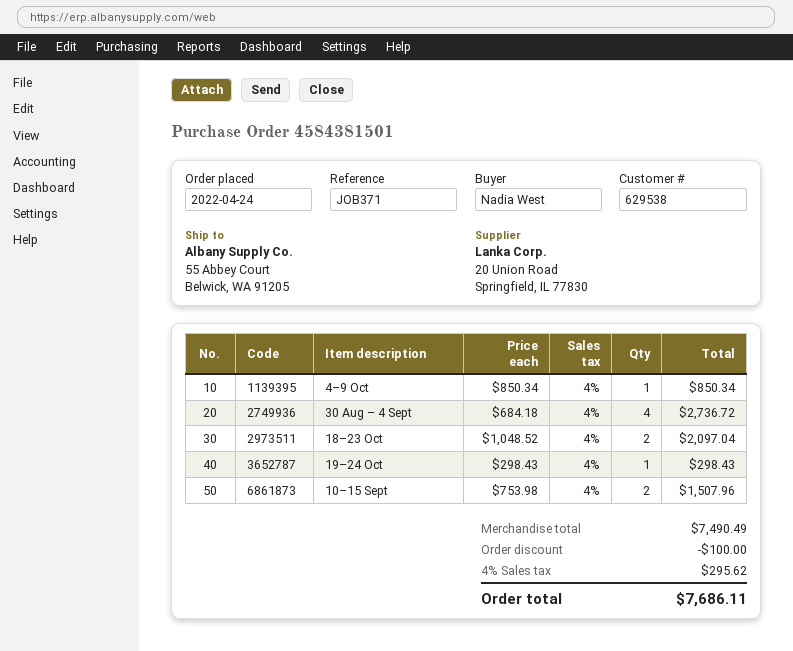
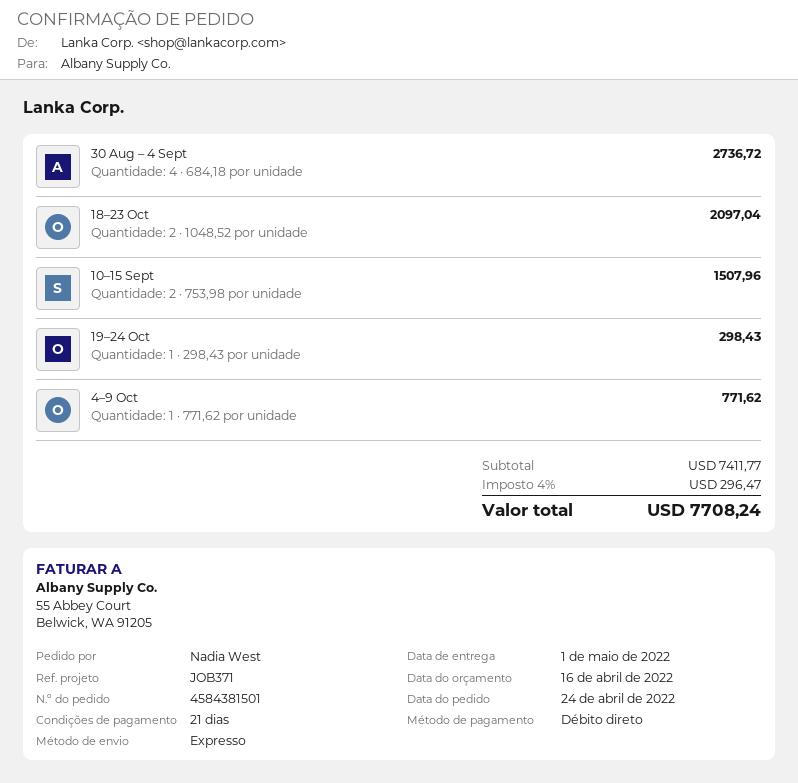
4–9 Oct: 1 x 850.34 = 850.34 -> 1 x 771.62 = 771.62
subtotal: 7490.49 -> 7411.77
discount: 100.00 -> none
tax: 4% = 295.62 -> 4% = 296.47
total: 7686.11 -> 7708.24

